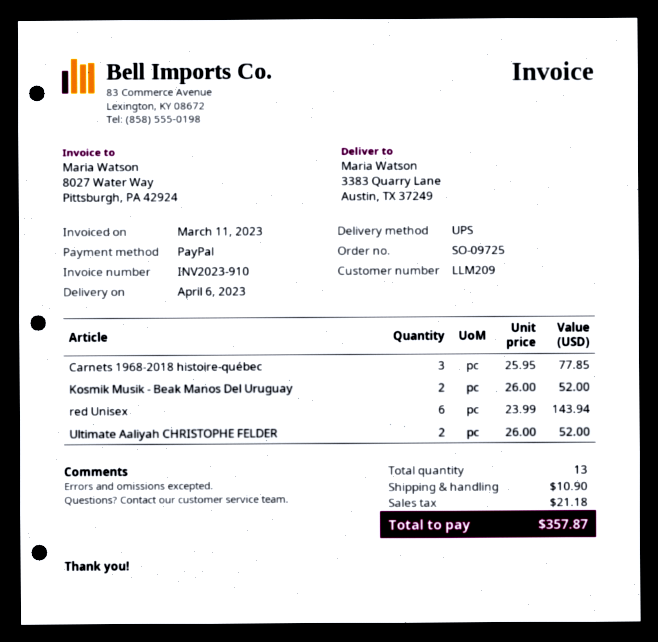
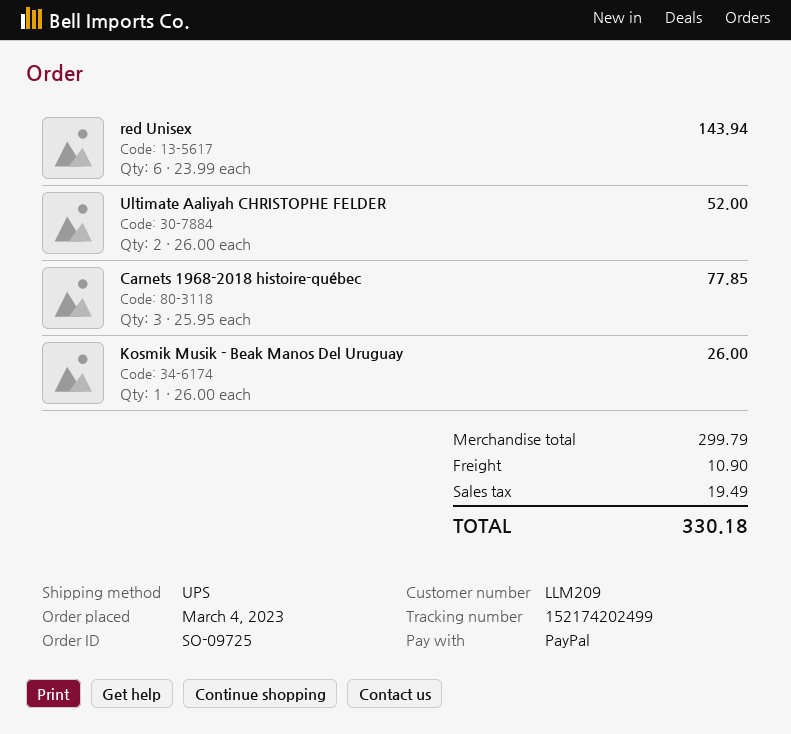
Kosmik Musik - Beak Manos Del Uruguay: 2 x 26.00 = 52.00 -> 1 x 26.00 = 26.00
tax: 21.18 -> 19.49
total: 357.87 -> 330.18

